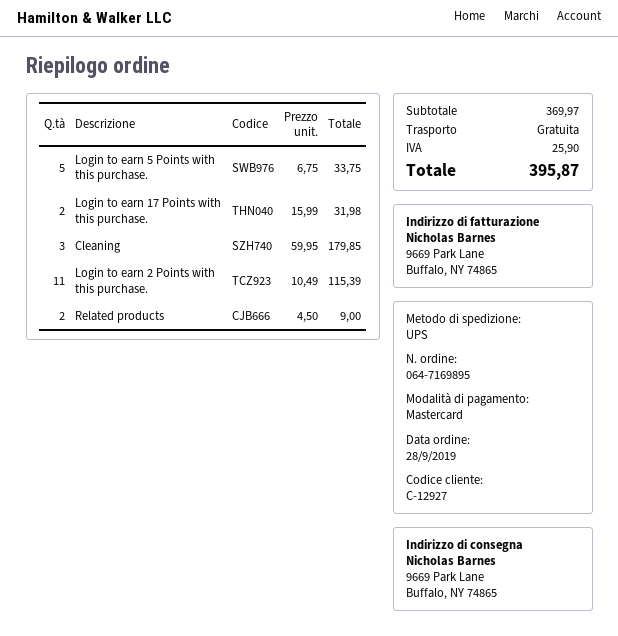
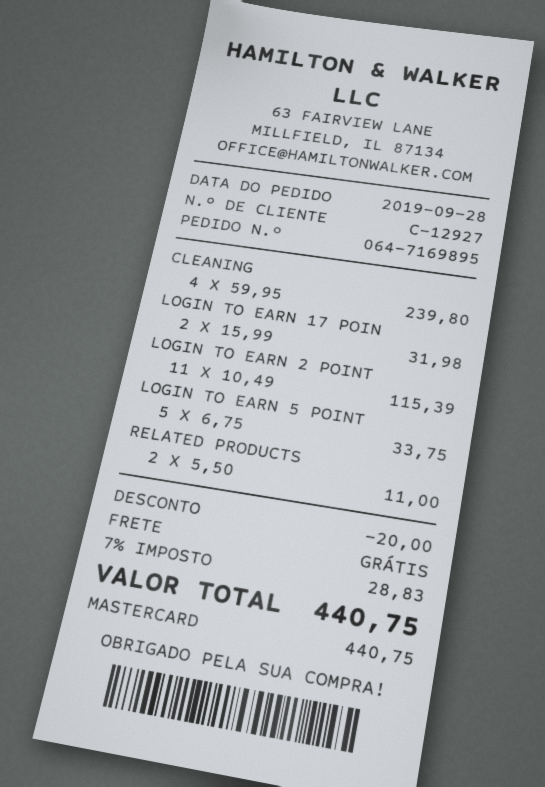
Cleaning: 3 x 59.95 = 179.85 -> 4 x 59.95 = 239.80
Related products: 2 x 4.50 = 9.00 -> 2 x 5.50 = 11.00
discount: none -> 20.00
tax: 25.90 -> 28.83
total: 395.87 -> 440.75

